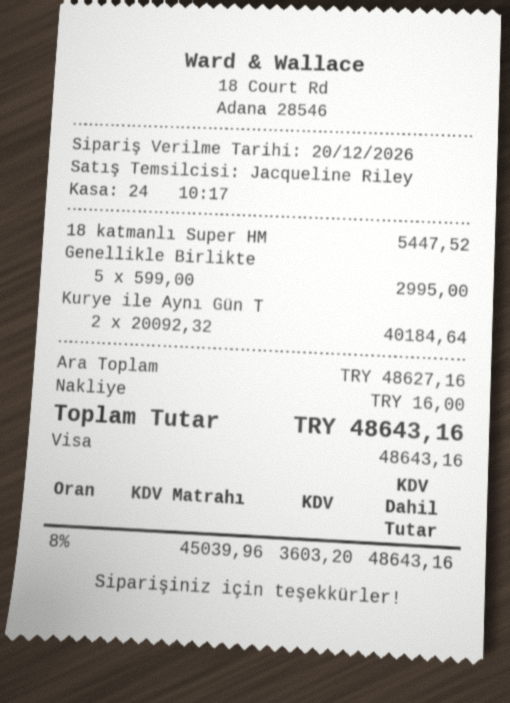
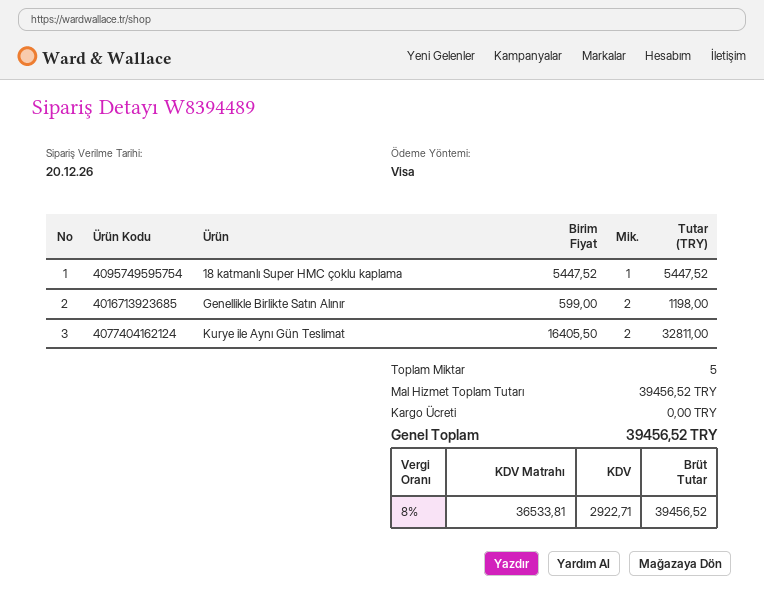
Genellikle Birlikte: 5 x 599.00 = 2995.00 -> 2 x 599.00 = 1198.00
Kurye ile Aynı Gün T: 2 x 20092.32 = 40184.64 -> 2 x 16405.50 = 32811.00
subtotal: 48627.16 -> 39456.52
shipping: 16.00 -> 0.00
net: 45039.96 -> 36533.81
tax: 8% = 3603.20 -> 8% = 2922.71
total: 48643.16 -> 39456.52

